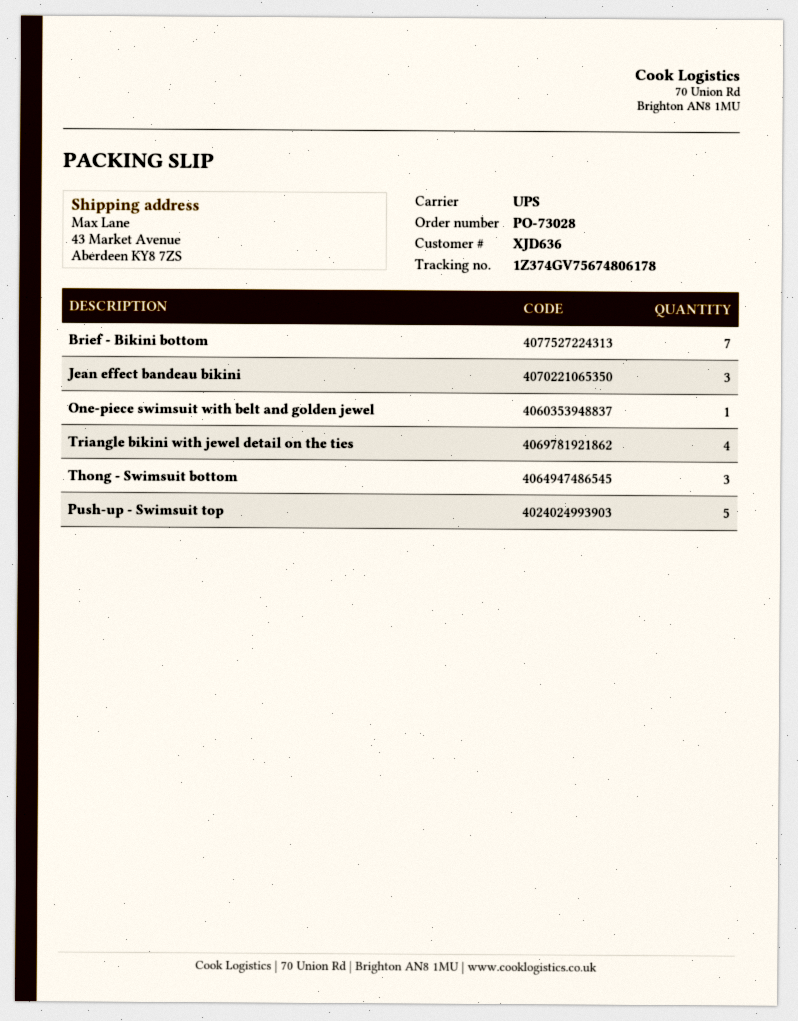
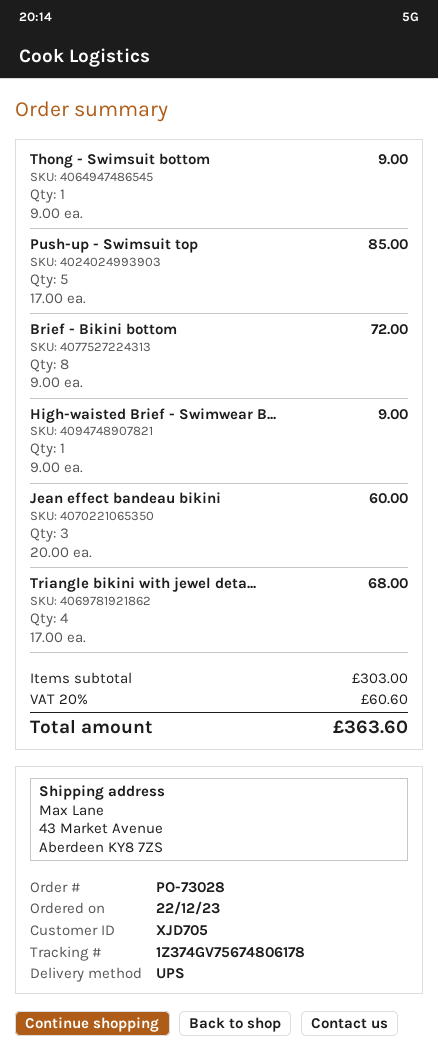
customer number: XJD636 -> XJD705
Brief - Bikini bottom: 7 -> 8
One-piece swimsuit with belt and golden jewel: 1 -> none
Thong - Swimsuit bottom: 3 -> 1
High-waisted Brief - Swimwear B...: none -> 1

